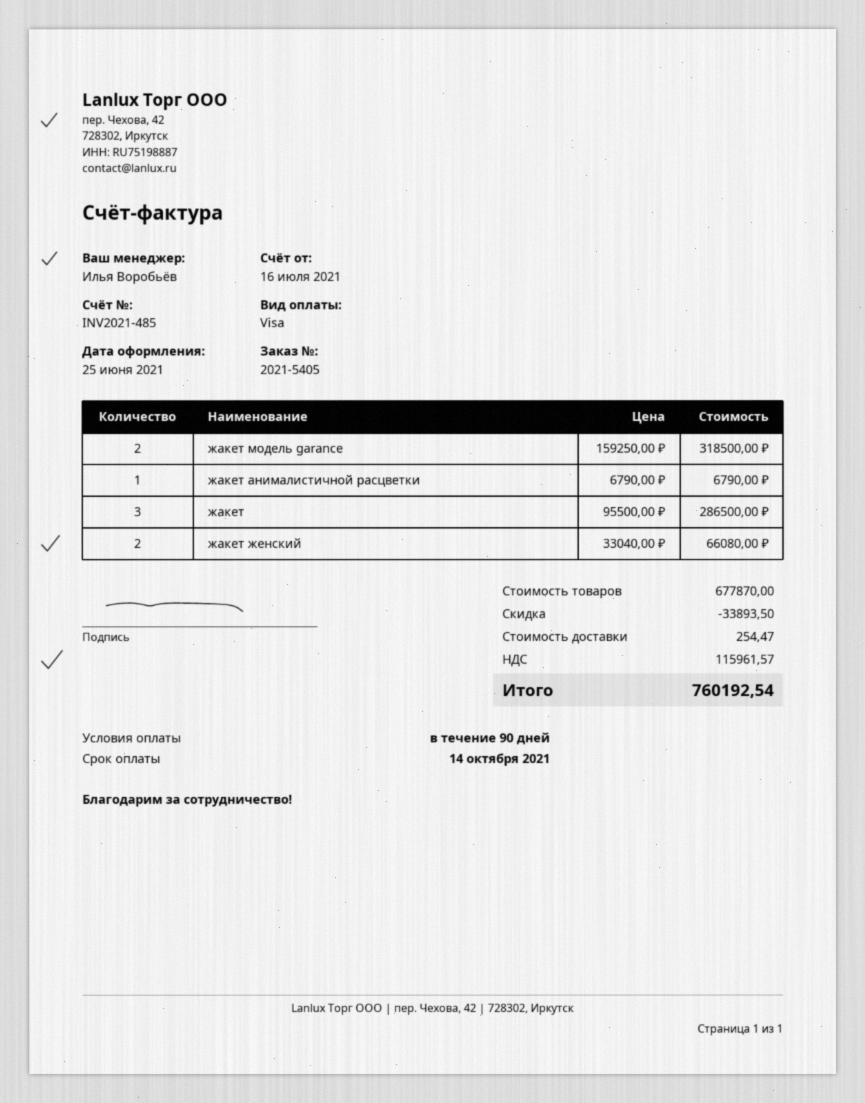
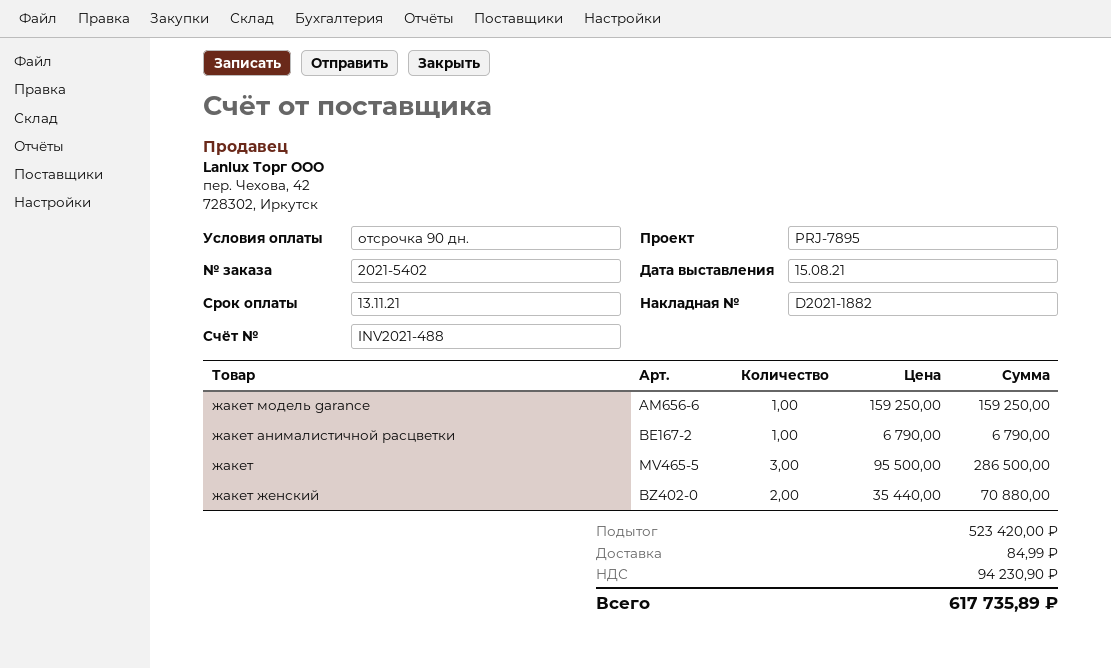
order number: 2021-5405 -> 2021-5402
invoice number: INV2021-485 -> INV2021-488
invoice date: 2021-07-16 -> 2021-08-15
due date: 2021-10-14 -> 2021-11-13
жакет модель garance: 2 x 159250.00 = 318500.00 -> 1 x 159250.00 = 159250.00
жакет женский: 2 x 33040.00 = 66080.00 -> 2 x 35440.00 = 70880.00
subtotal: 677870.00 -> 523420.00
discount: 33893.50 -> none
shipping: 254.47 -> 84.99
tax: 115961.57 -> 94230.90
total: 760192.54 -> 617735.89

